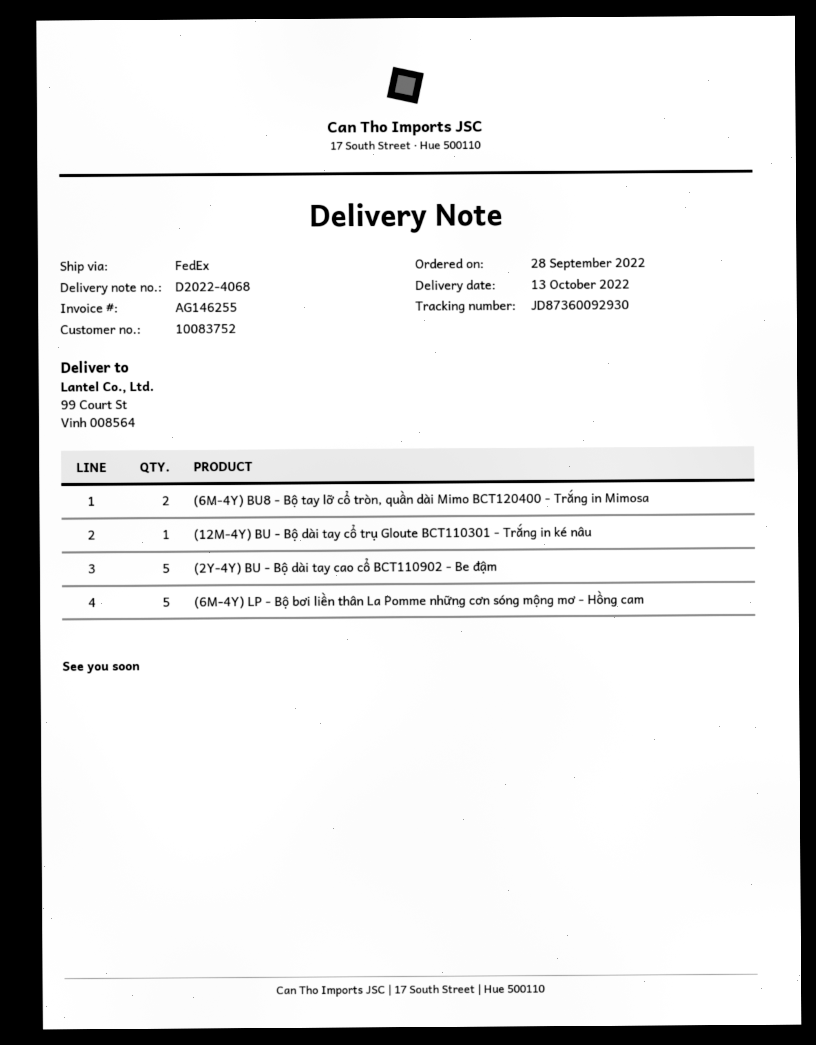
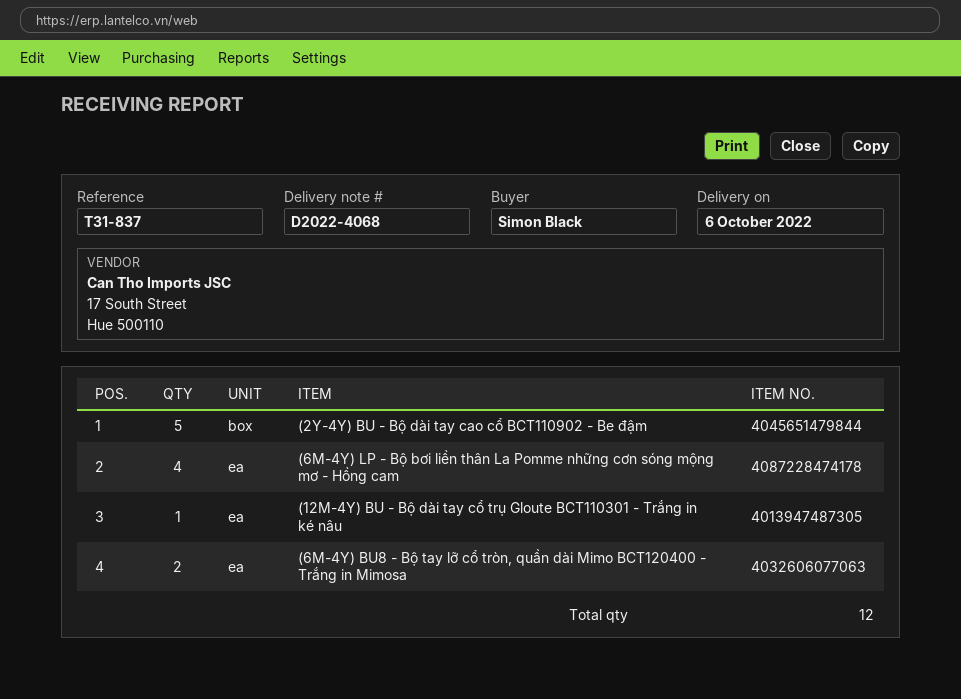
delivery date: 2022-10-13 -> 2022-10-06
(6M-4Y) LP - Bộ bơi liền thân La Pomme những cơn sóng mộng mơ - Hồng cam: 5 -> 4

